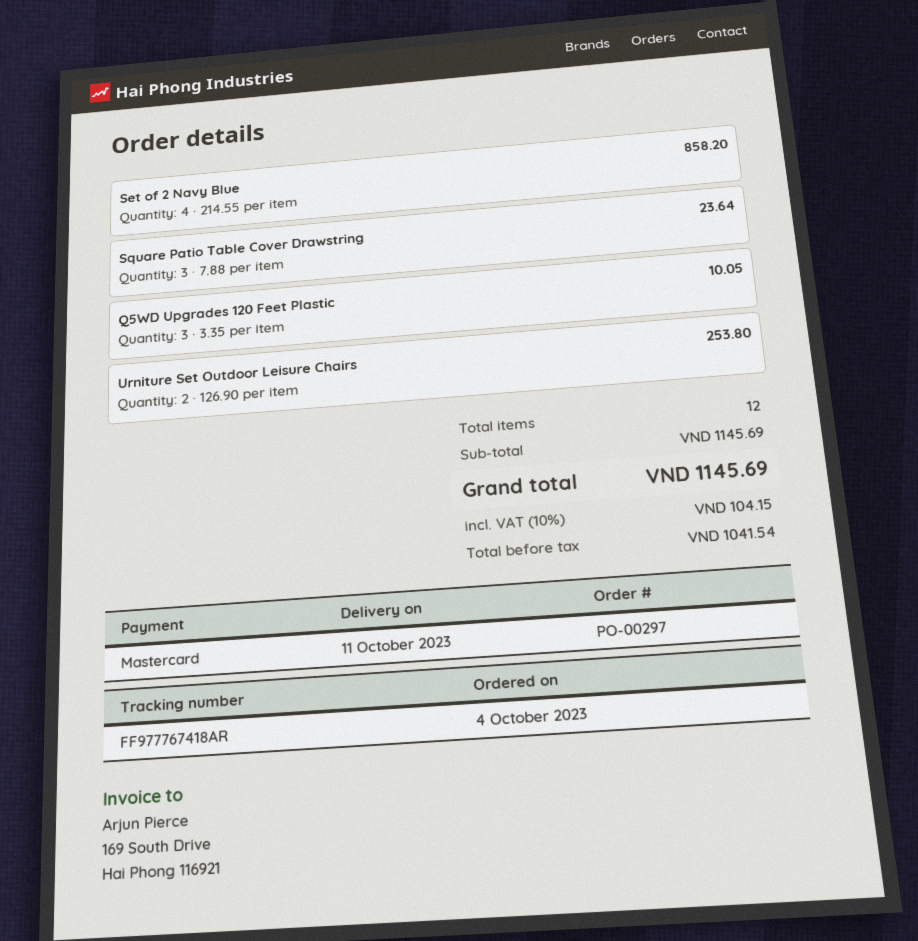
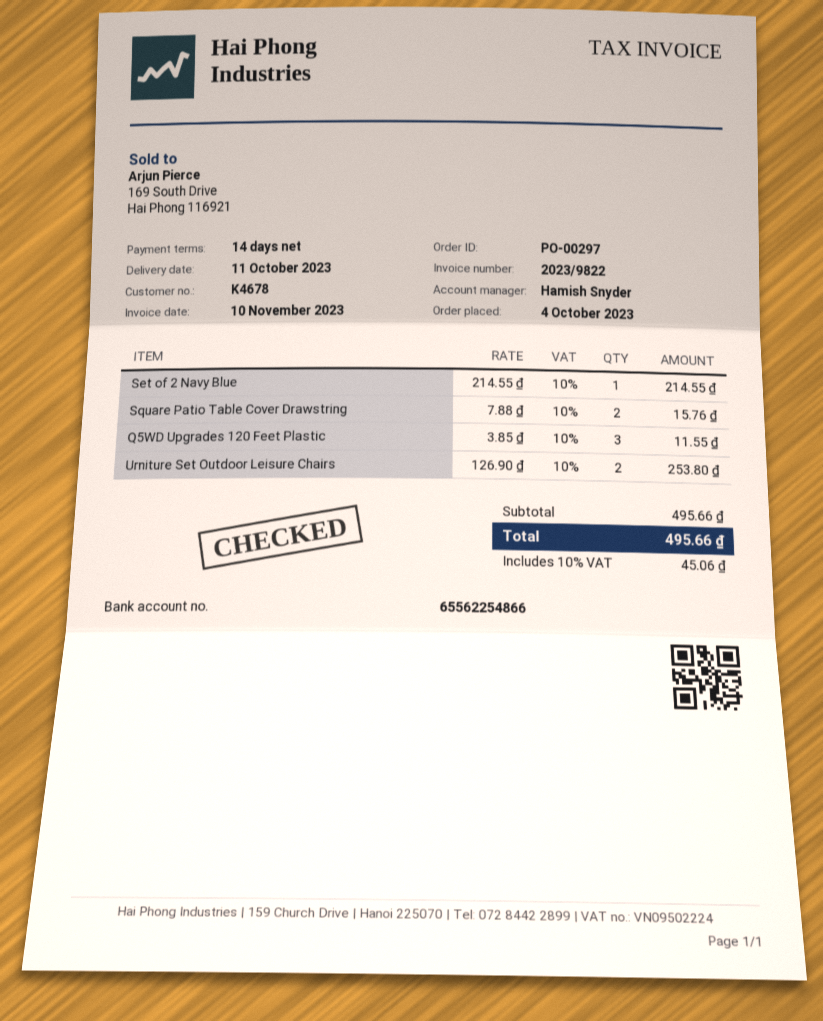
Set of 2 Navy Blue: 4 x 214.55 = 858.20 -> 1 x 214.55 = 214.55
Square Patio Table Cover Drawstring: 3 x 7.88 = 23.64 -> 2 x 7.88 = 15.76
Q5WD Upgrades 120 Feet Plastic: 3 x 3.35 = 10.05 -> 3 x 3.85 = 11.55
subtotal: 1145.69 -> 495.66
tax: 10% = 104.15 -> 10% = 45.06
total: 1145.69 -> 495.66

